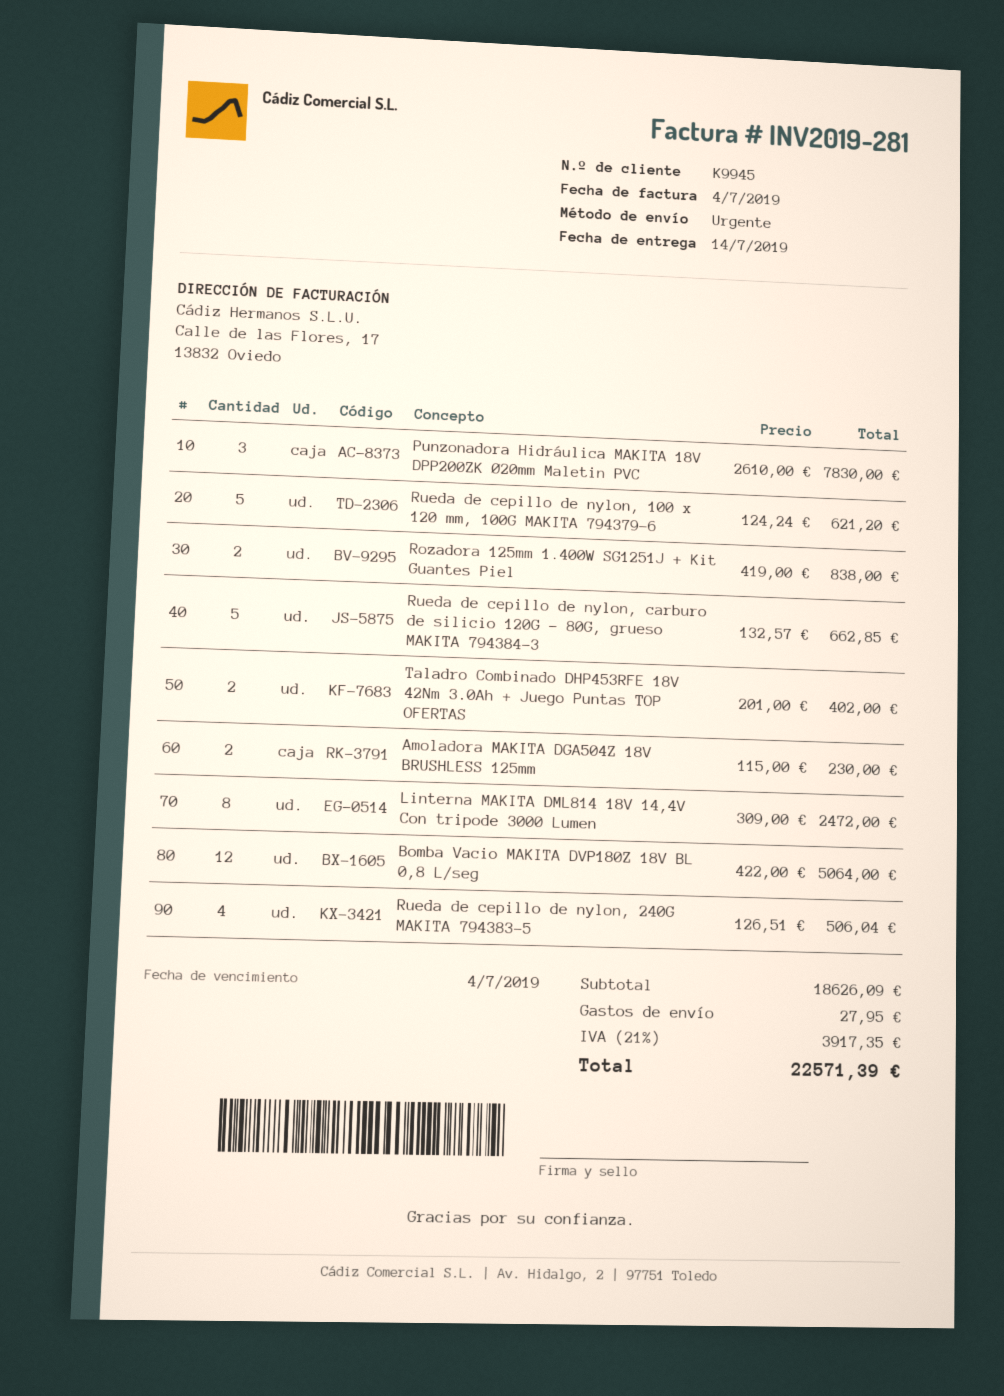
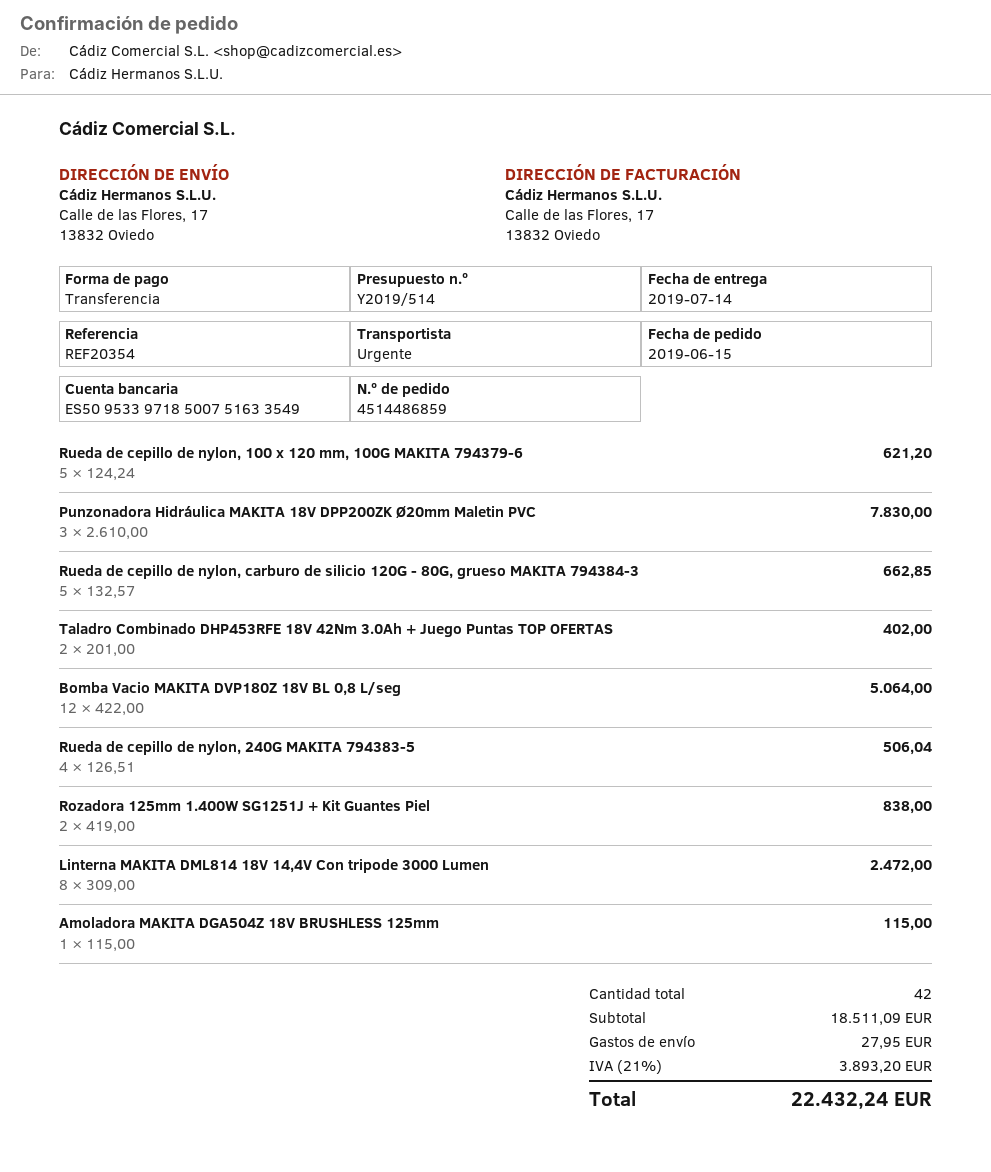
Amoladora MAKITA DGA504Z 18V BRUSHLESS 125mm: 2 x 115.00 = 230.00 -> 1 x 115.00 = 115.00
subtotal: 18626.09 -> 18511.09
tax: 21% = 3917.35 -> 21% = 3893.20
total: 22571.39 -> 22432.24

